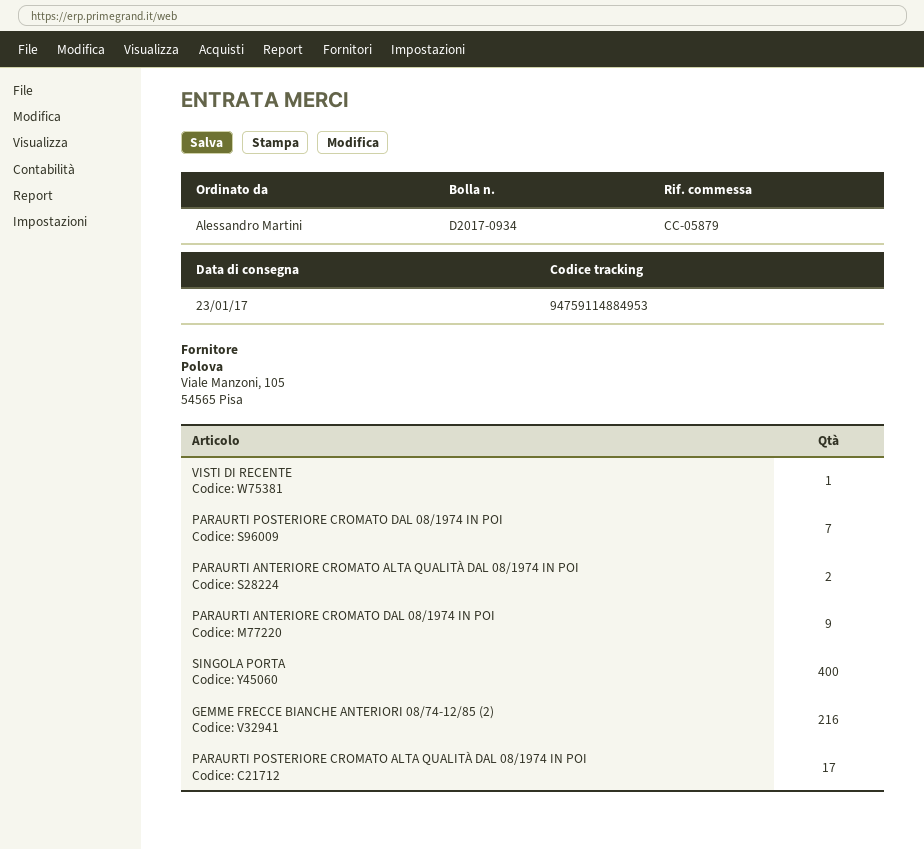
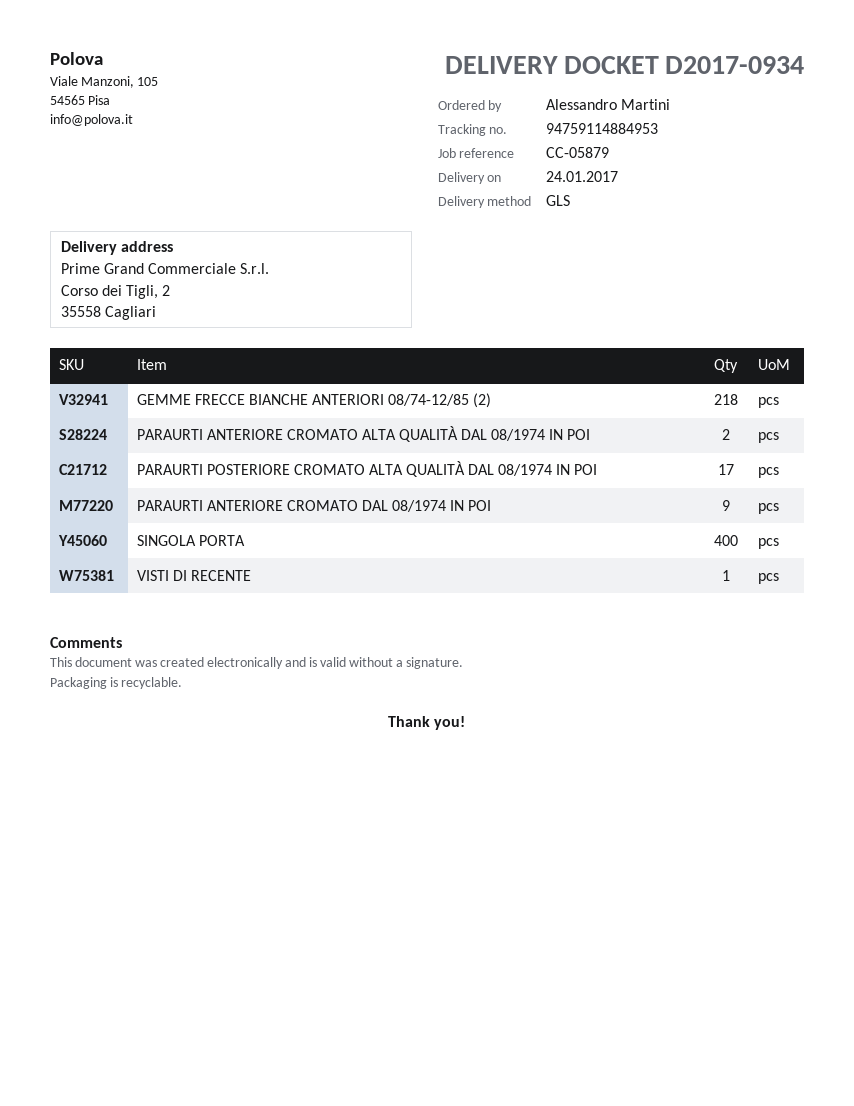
delivery date: 2017-01-23 -> 2017-01-24
PARAURTI POSTERIORE CROMATO DAL 08/1974 IN POI: 7 -> none
GEMME FRECCE BIANCHE ANTERIORI 08/74-12/85 (2): 216 -> 218

